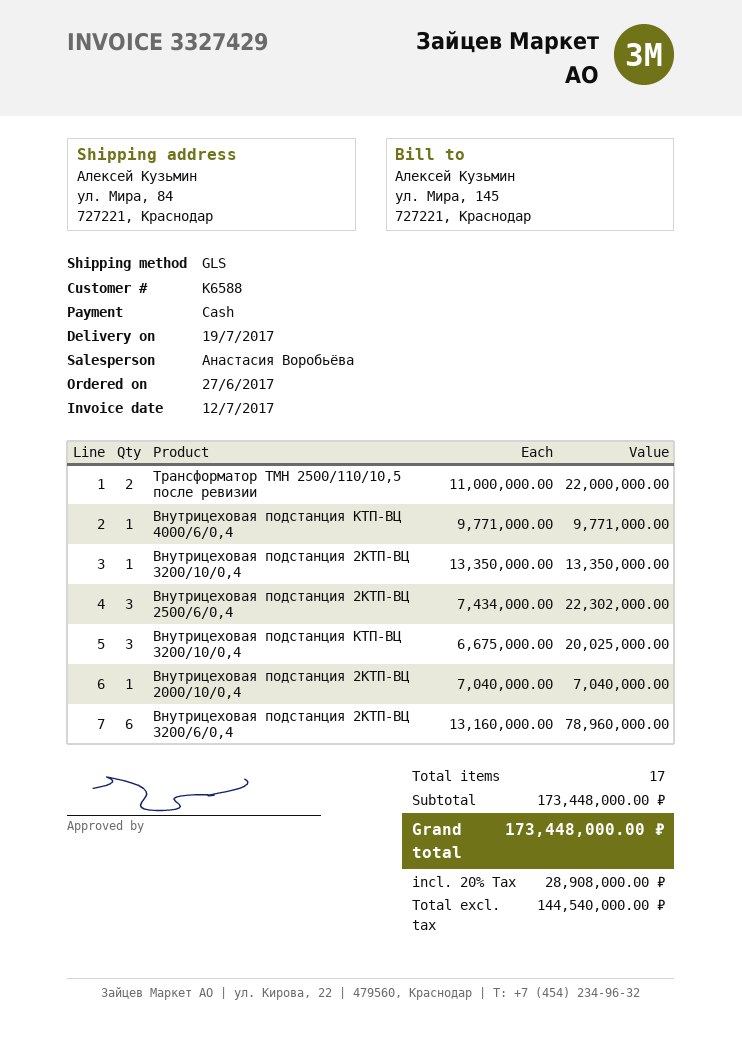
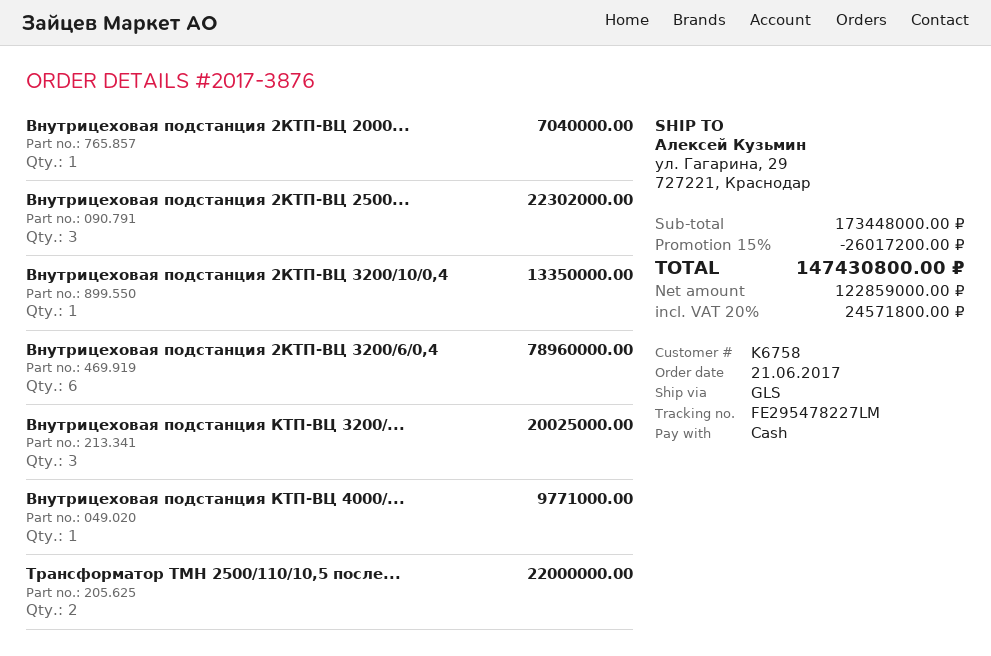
order date: 2017-06-27 -> 2017-06-21
customer number: K6588 -> K6758
ship to: ул. Мира, 84, 727221, Краснодар -> ул. Гагарина, 29, 727221, Краснодар
discount: none -> 15% = 26017200.00
net: 144540000.00 -> 122859000.00
tax: 20% = 28908000.00 -> 20% = 24571800.00
total: 173448000.00 -> 147430800.00

